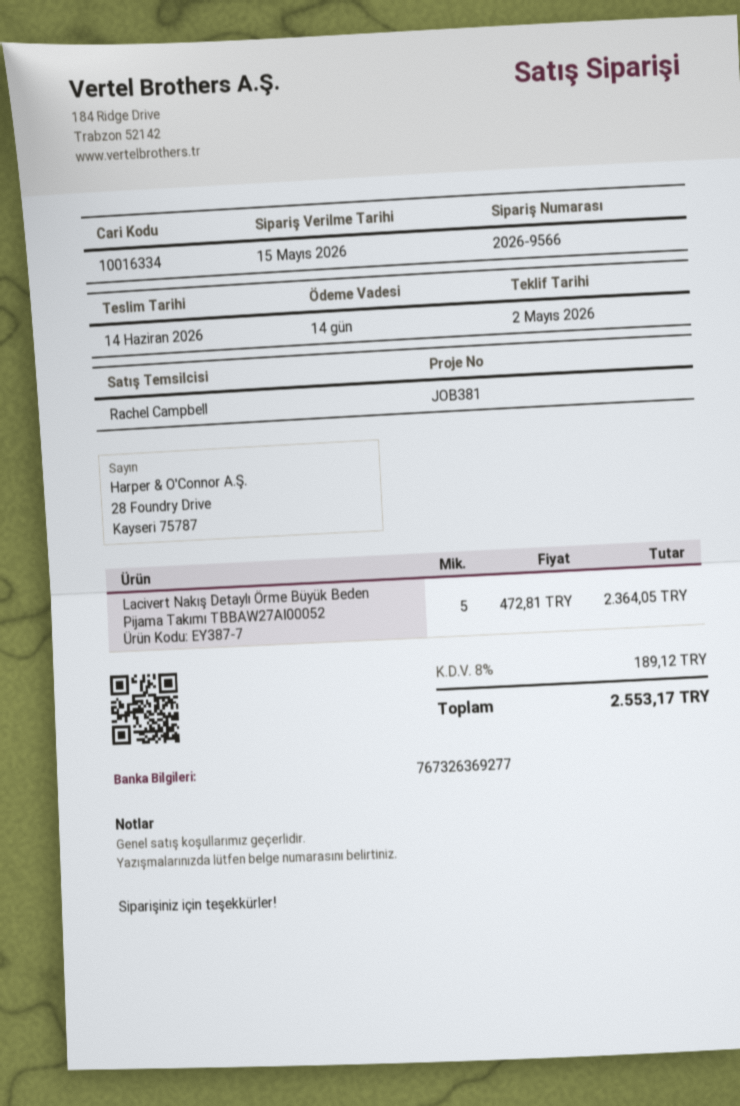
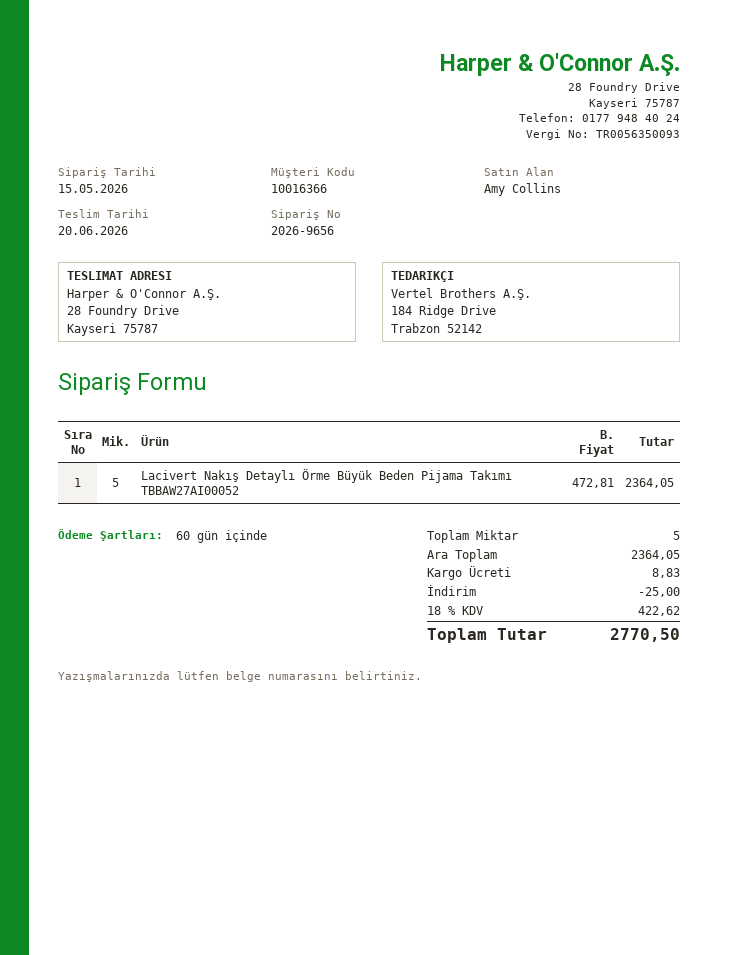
order number: 2026-9566 -> 2026-9656
delivery date: 2026-06-14 -> 2026-06-20
payment terms: 14 days -> 60 days
customer number: 10016334 -> 10016366
discount: none -> 25.00
shipping: none -> 8.83
tax: 8% = 189.12 -> 18% = 422.62
total: 2553.17 -> 2770.50

